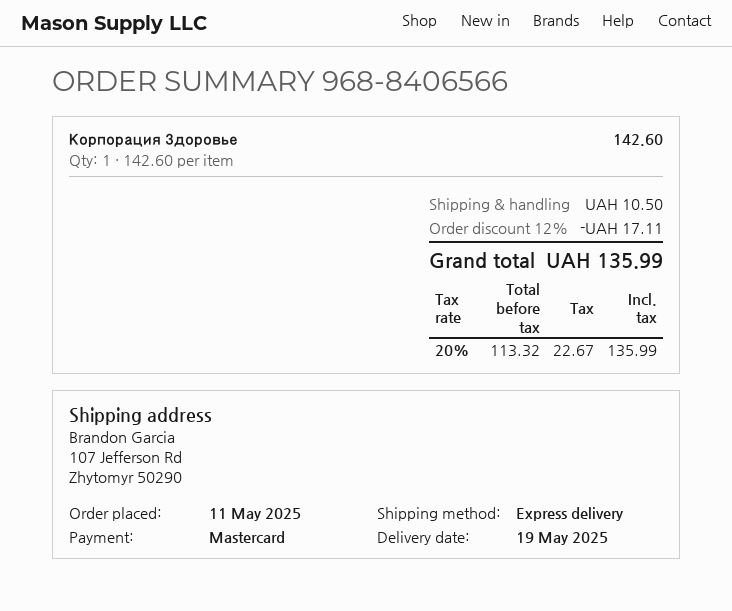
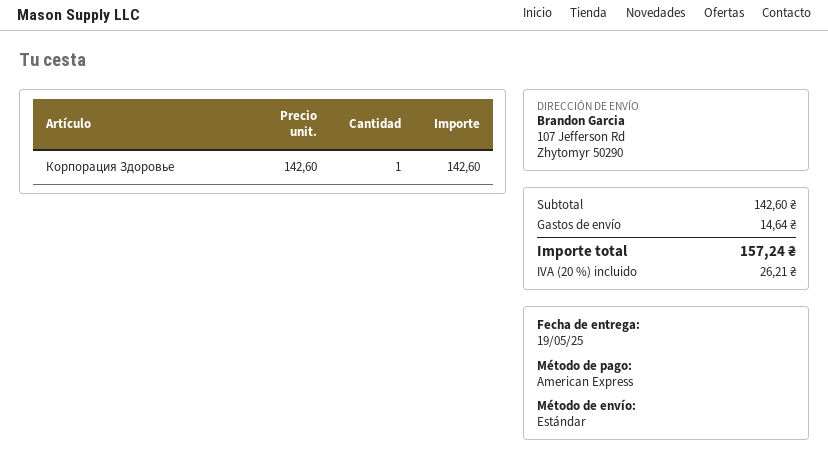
payment method: Mastercard -> American Express
shipping method: express -> standard
discount: 12% = 17.11 -> none
shipping: 10.50 -> 14.64
tax: 20% = 22.67 -> 20% = 26.21
total: 135.99 -> 157.24

